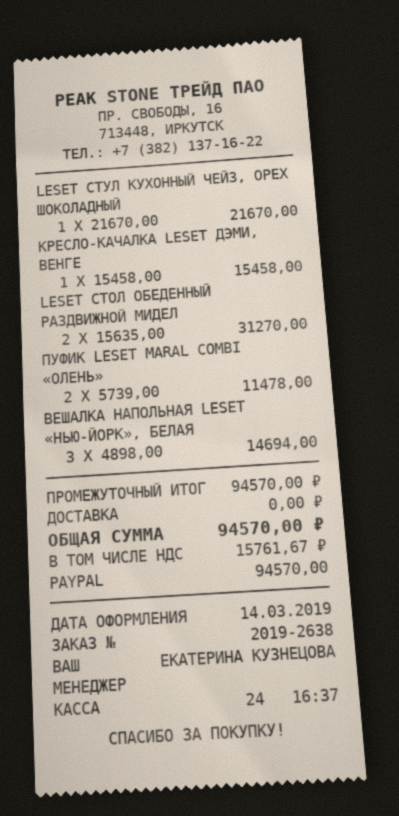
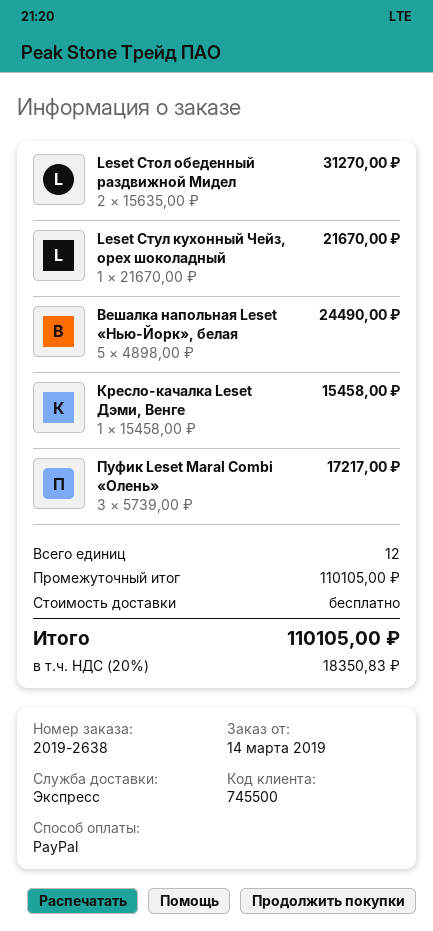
ПУФИК LESET MARAL COMBI «ОЛЕНЬ»: 2 x 5739.00 = 11478.00 -> 3 x 5739.00 = 17217.00
ВЕШАЛКА НАПОЛЬНАЯ LESET «НЬЮ-ЙОРК», БЕЛАЯ: 3 x 4898.00 = 14694.00 -> 5 x 4898.00 = 24490.00
subtotal: 94570.00 -> 110105.00
tax: 15761.67 -> 18350.83
total: 94570.00 -> 110105.00

